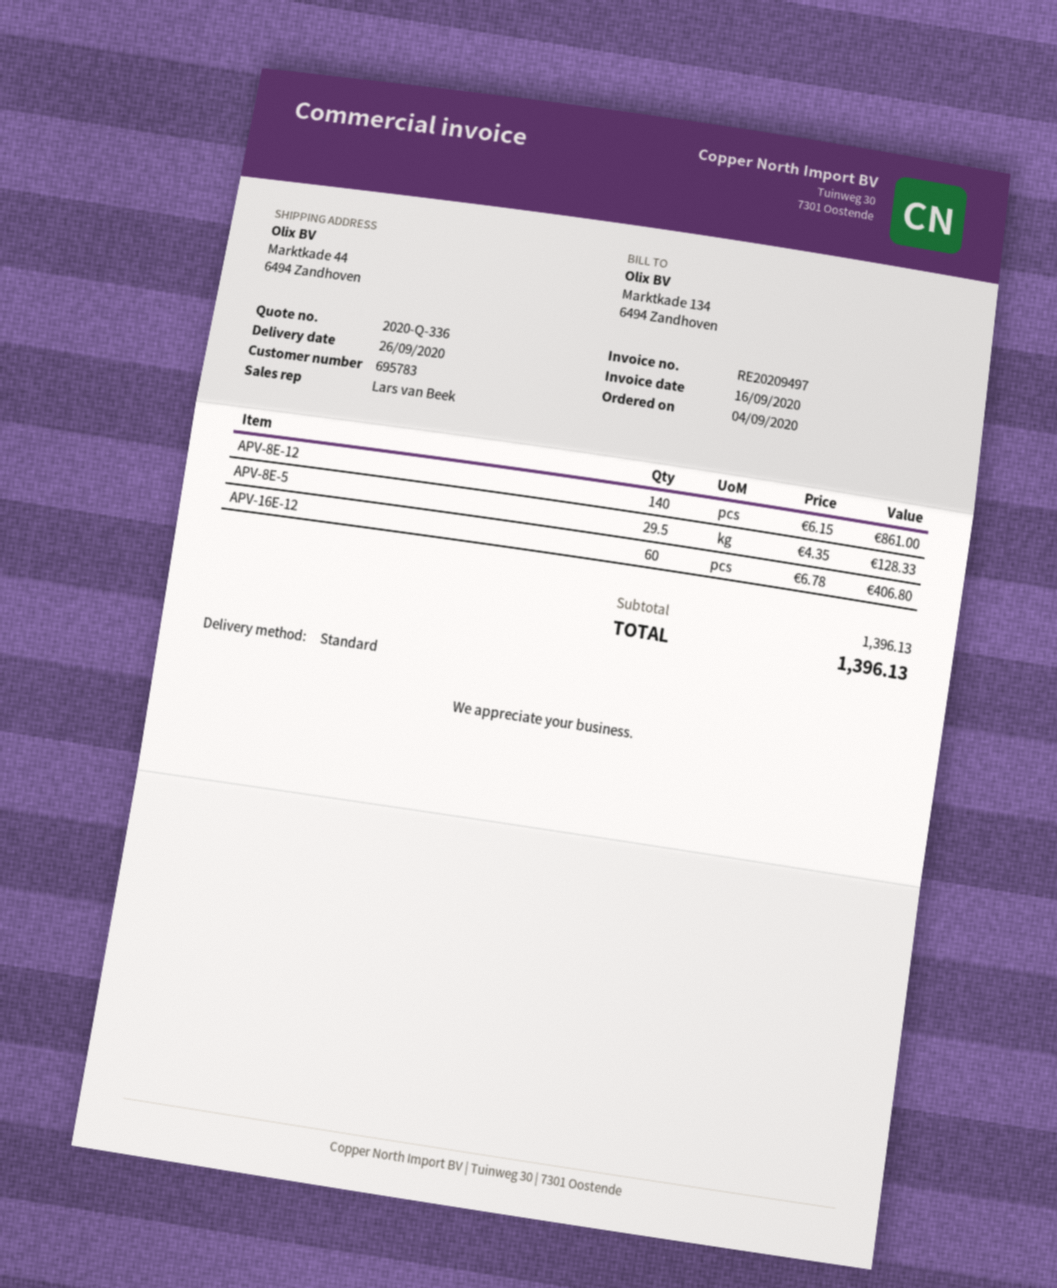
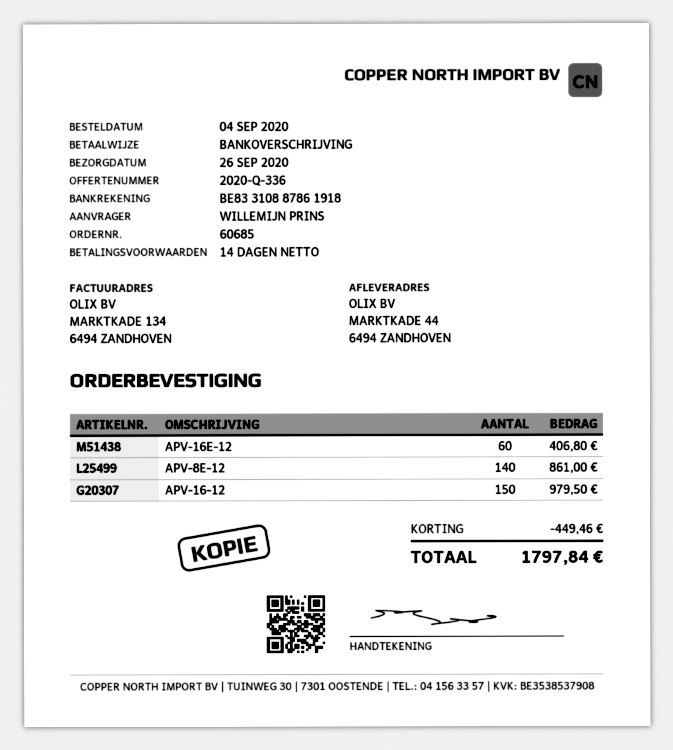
APV-8E-5: 29.5 for 128.33 -> none
APV-16-12: none -> 150 for 979.50
discount: none -> 449.46
total: 1396.13 -> 1797.84

